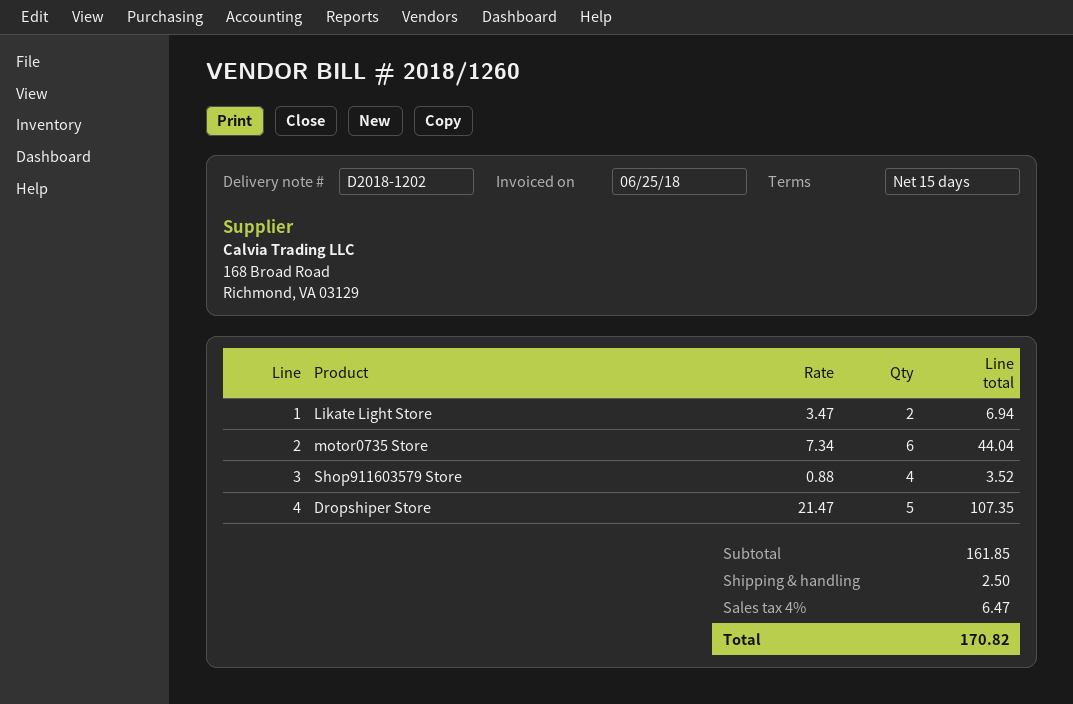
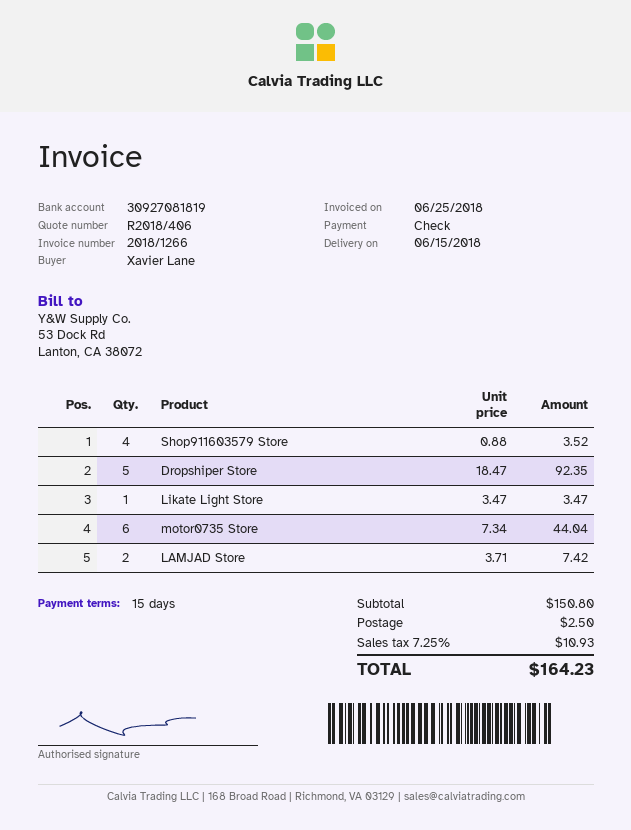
invoice number: 2018/1260 -> 2018/1266
Likate Light Store: 2 x 3.47 = 6.94 -> 1 x 3.47 = 3.47
Dropshiper Store: 5 x 21.47 = 107.35 -> 5 x 18.47 = 92.35
LAMJAD Store: none -> 2 x 3.71 = 7.42
subtotal: 161.85 -> 150.80
tax: 4% = 6.47 -> 7.25% = 10.93
total: 170.82 -> 164.23

